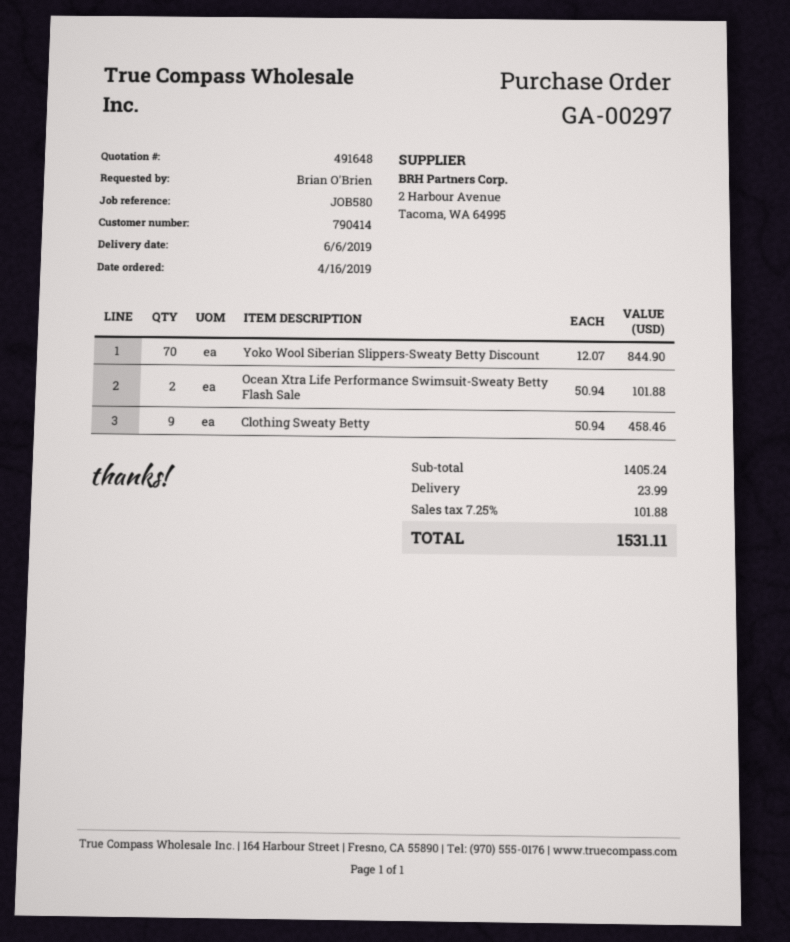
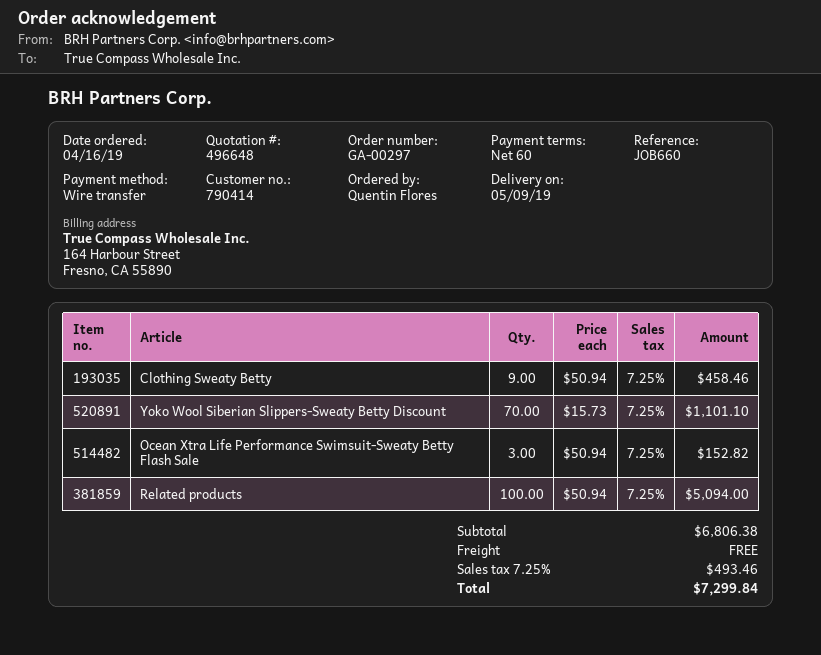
quote number: 491648 -> 496648
delivery date: 2019-06-06 -> 2019-05-09
reference: JOB580 -> JOB660
ordered by: Brian O'Brien -> Quentin Flores
Yoko Wool Siberian Slippers-Sweaty Betty Discount: 70 x 12.07 = 844.90 -> 70 x 15.73 = 1101.10
Ocean Xtra Life Performance Swimsuit-Sweaty Betty Flash Sale: 2 x 50.94 = 101.88 -> 3 x 50.94 = 152.82
Related products: none -> 100 x 50.94 = 5094.00
subtotal: 1405.24 -> 6806.38
shipping: 23.99 -> 0.00
tax: 7.25% = 101.88 -> 7.25% = 493.46
total: 1531.11 -> 7299.84

